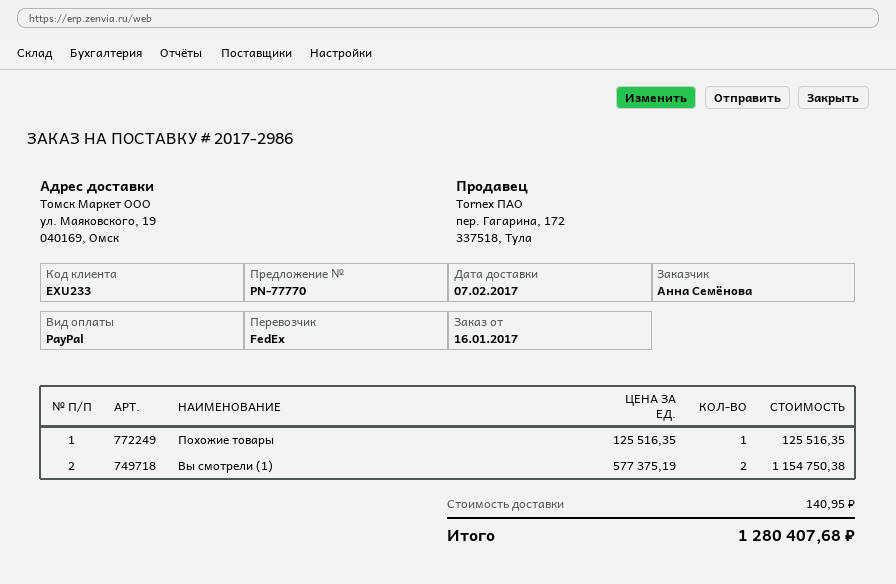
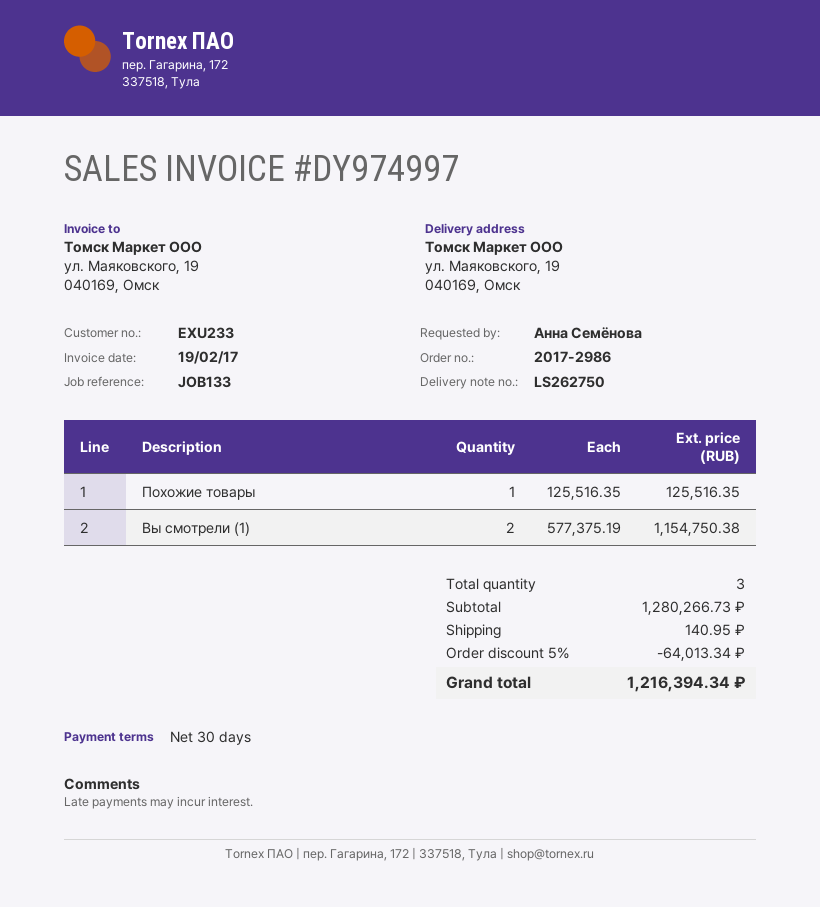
discount: none -> 5% = 64013.34
total: 1280407.68 -> 1216394.34

